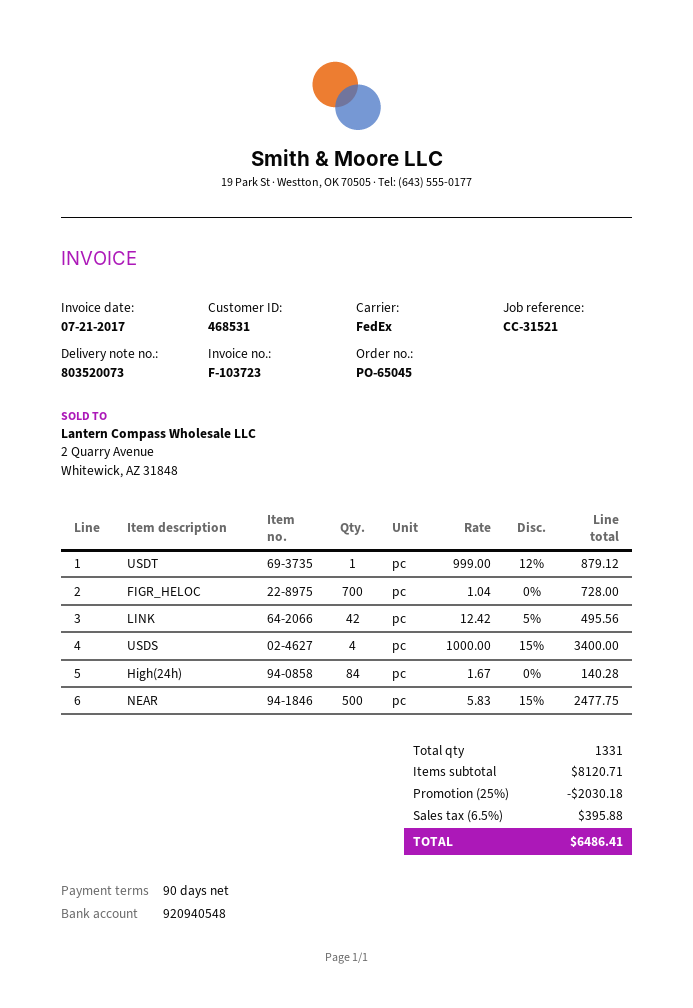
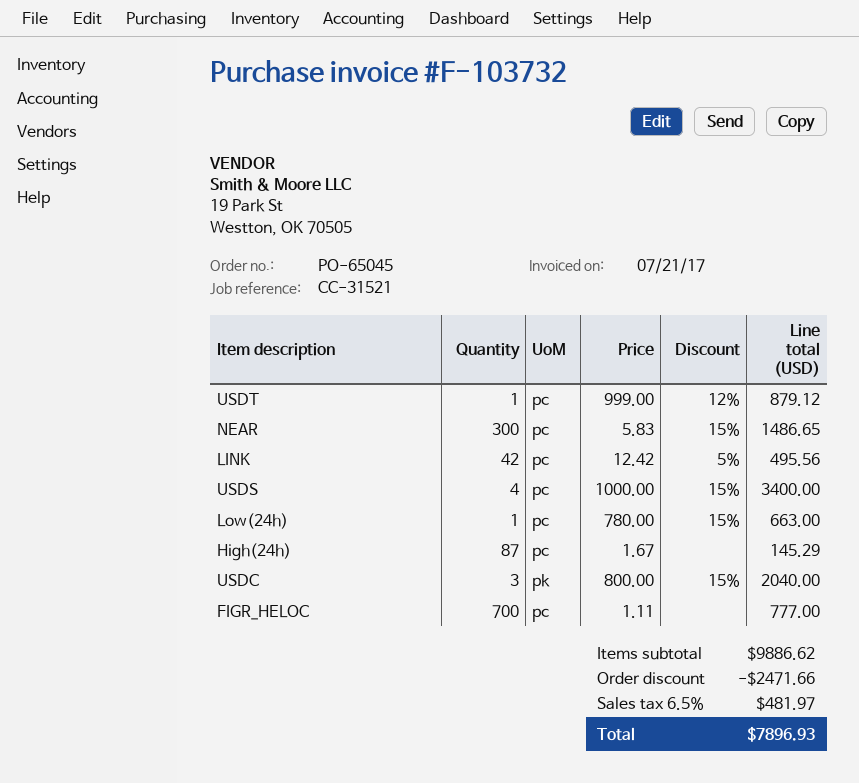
invoice number: F-103723 -> F-103732
FIGR_HELOC: 700 x 1.04 = 728.00 -> 700 x 1.11 = 777.00
High(24h): 84 x 1.67 = 140.28 -> 87 x 1.67 = 145.29
NEAR: 500 x 5.83 - 15% = 2477.75 -> 300 x 5.83 - 15% = 1486.65
Low(24h): none -> 1 x 780.00 - 15% = 663.00
USDC: none -> 3 x 800.00 - 15% = 2040.00
subtotal: 8120.71 -> 9886.62
discount: 2030.18 -> 2471.66
tax: 6.5% = 395.88 -> 6.5% = 481.97
total: 6486.41 -> 7896.93

